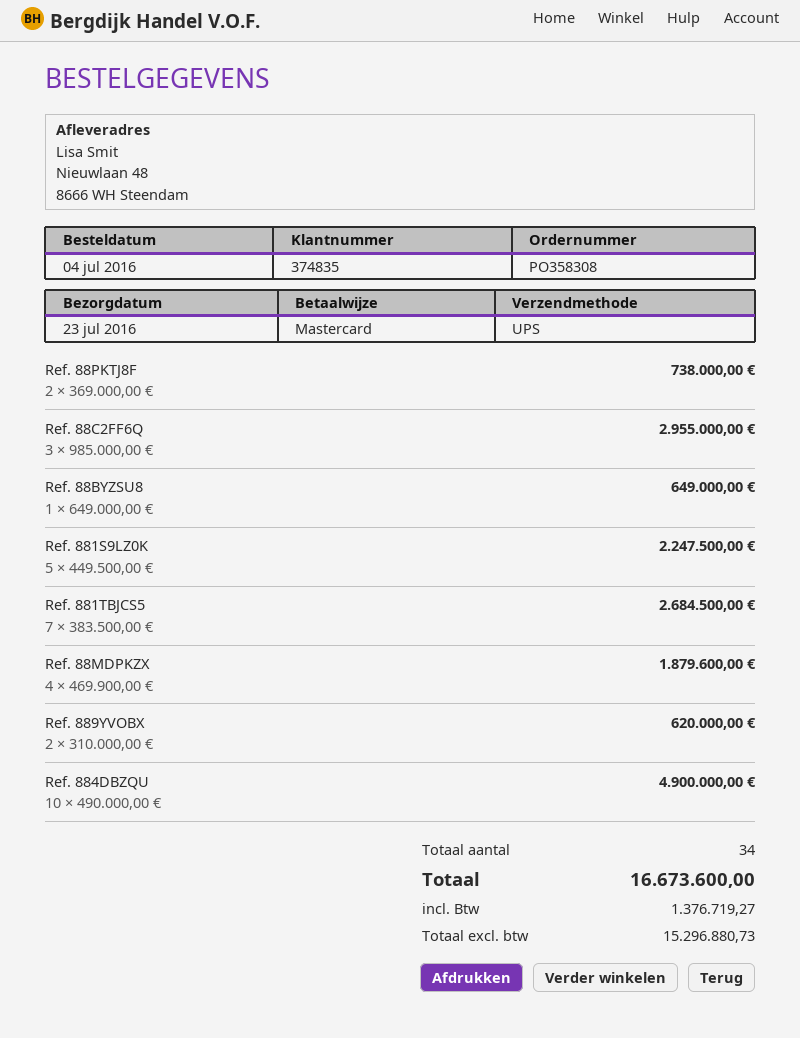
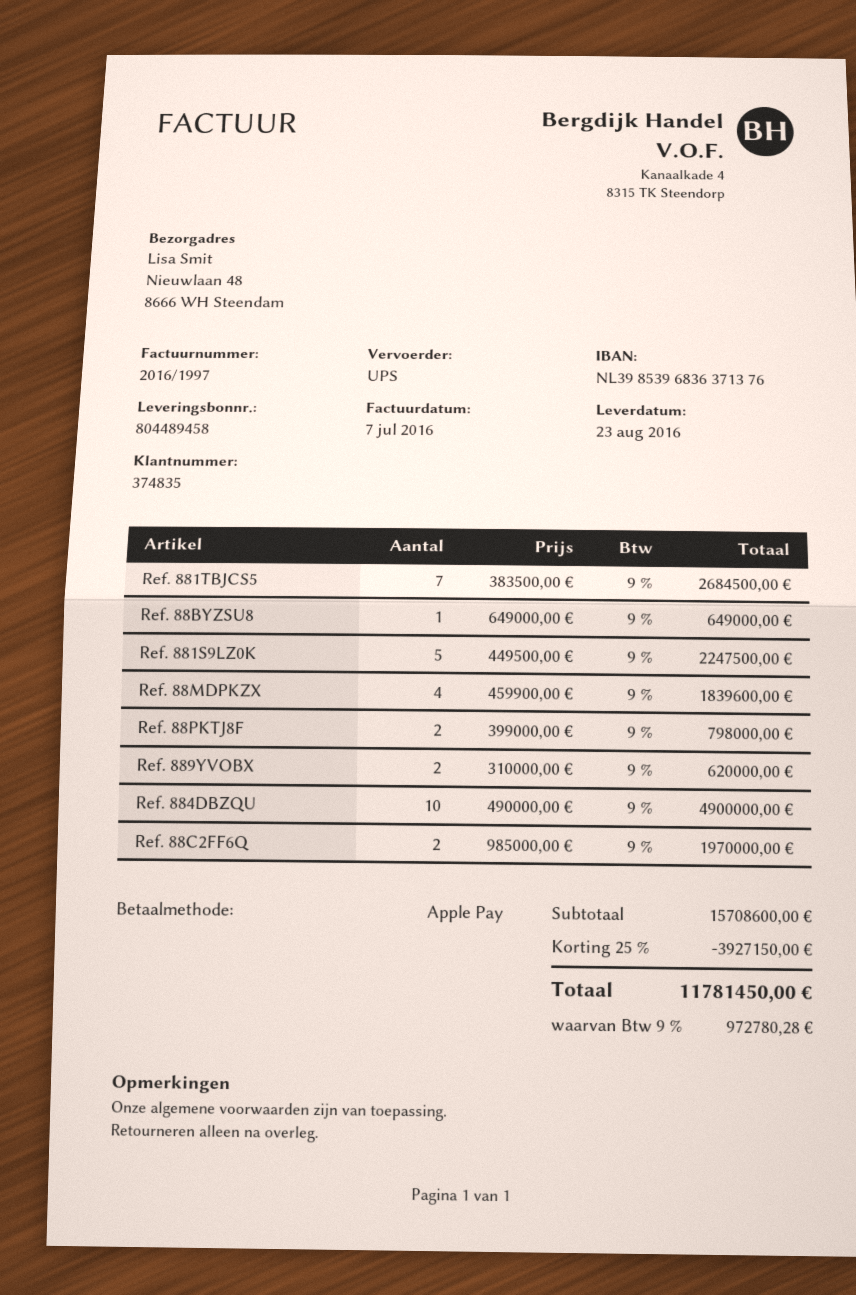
delivery date: 2016-07-23 -> 2016-08-23
payment method: Mastercard -> Apple Pay
Ref. 88PKTJ8F: 2 x 369000.00 = 738000.00 -> 2 x 399000.00 = 798000.00
Ref. 88C2FF6Q: 3 x 985000.00 = 2955000.00 -> 2 x 985000.00 = 1970000.00
Ref. 88MDPKZX: 4 x 469900.00 = 1879600.00 -> 4 x 459900.00 = 1839600.00
discount: none -> 25% = 3927150.00
tax: 1376719.27 -> 972780.28
total: 16673600.00 -> 11781450.00

